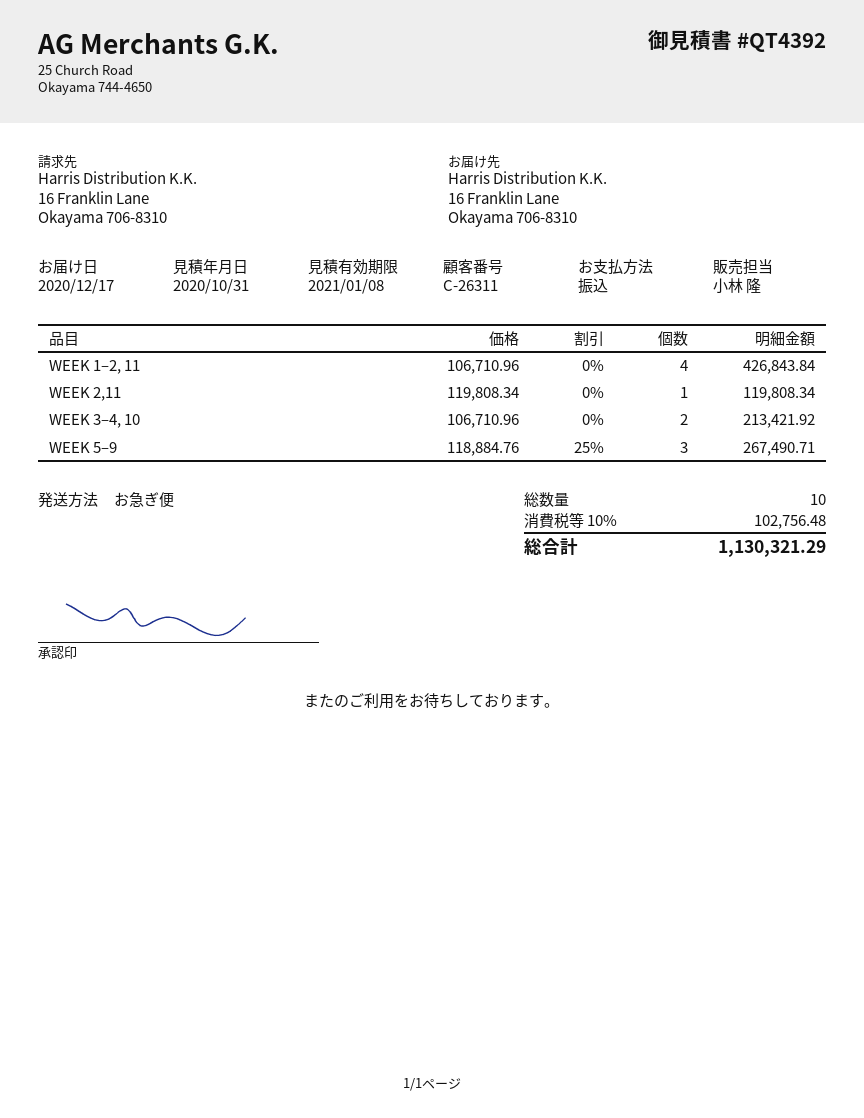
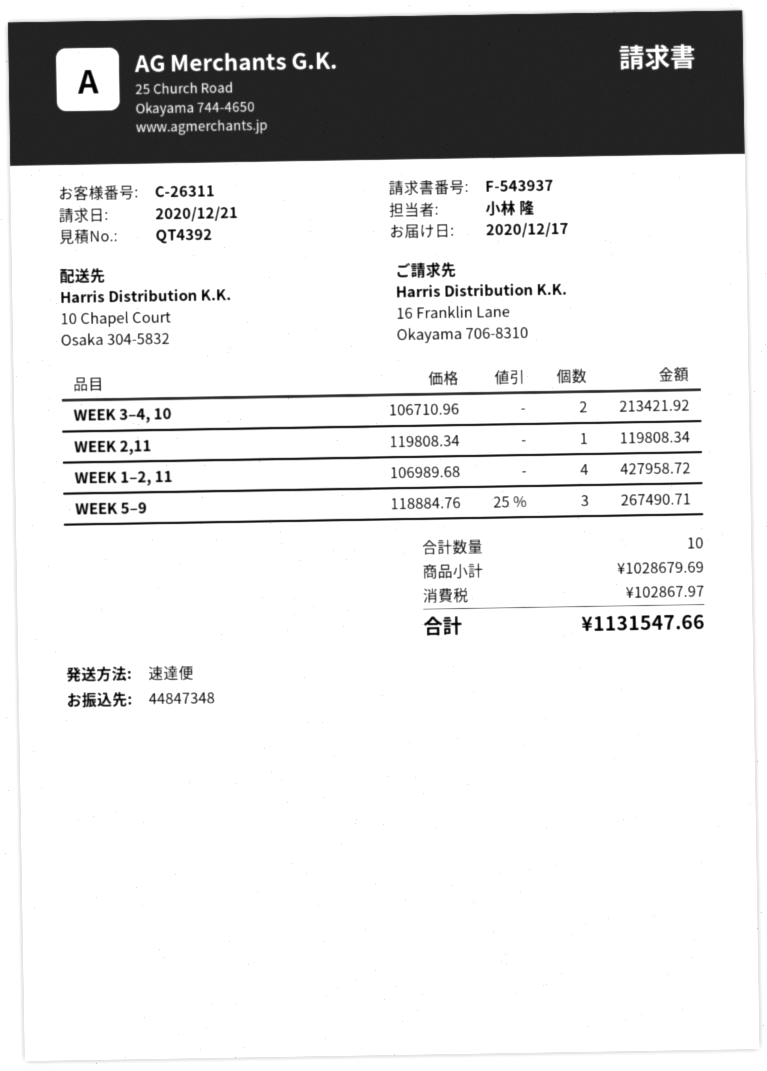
ship to: 16 Franklin Lane, Okayama 706-8310 -> 10 Chapel Court, Osaka 304-5832
WEEK 1–2, 11: 4 x 106710.96 = 426843.84 -> 4 x 106989.68 = 427958.72
tax: 102756.48 -> 102867.97
total: 1130321.29 -> 1131547.66

